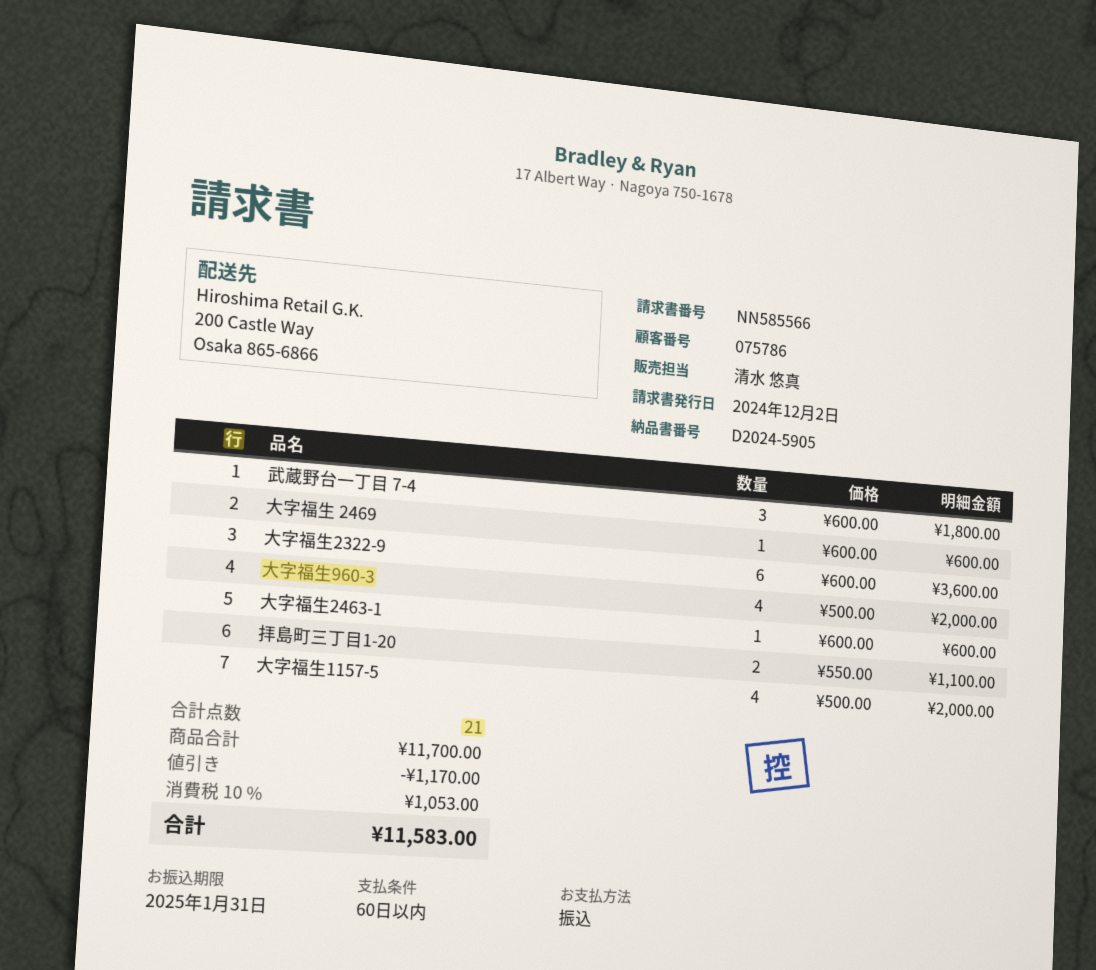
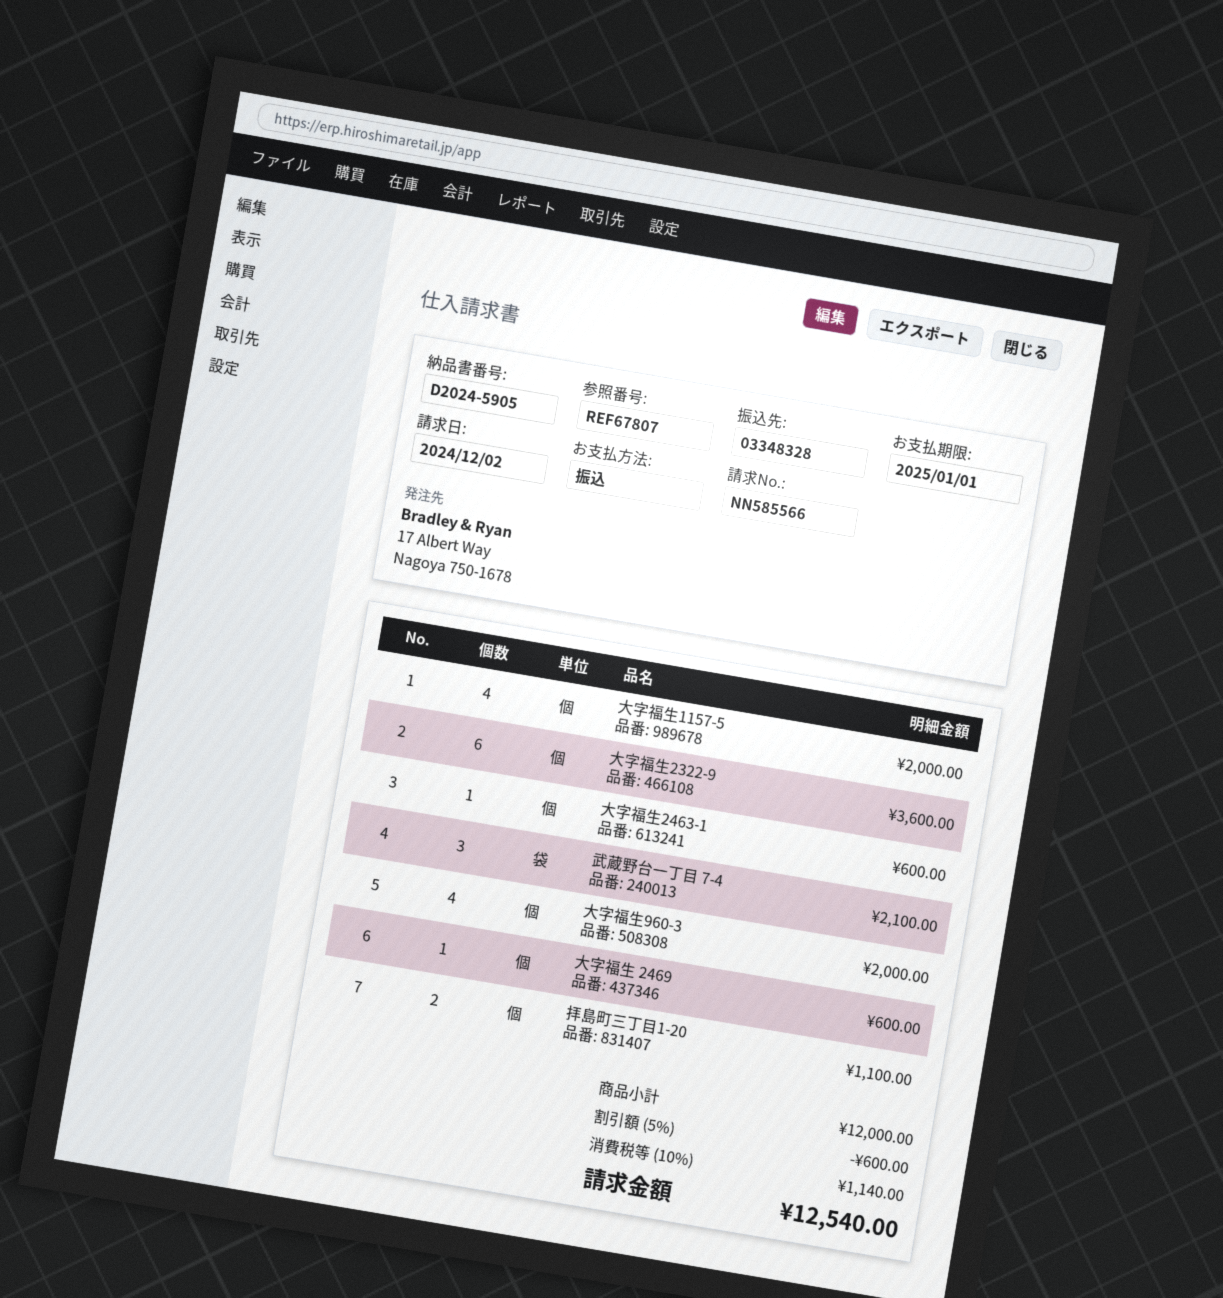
due date: 2025-01-31 -> 2025-01-01
武蔵野台一丁目 7-4: 3 for 1800.00 -> 3 for 2100.00
subtotal: 11700.00 -> 12000.00
discount: 1170.00 -> 600.00
tax: 10% = 1053.00 -> 10% = 1140.00
total: 11583.00 -> 12540.00

